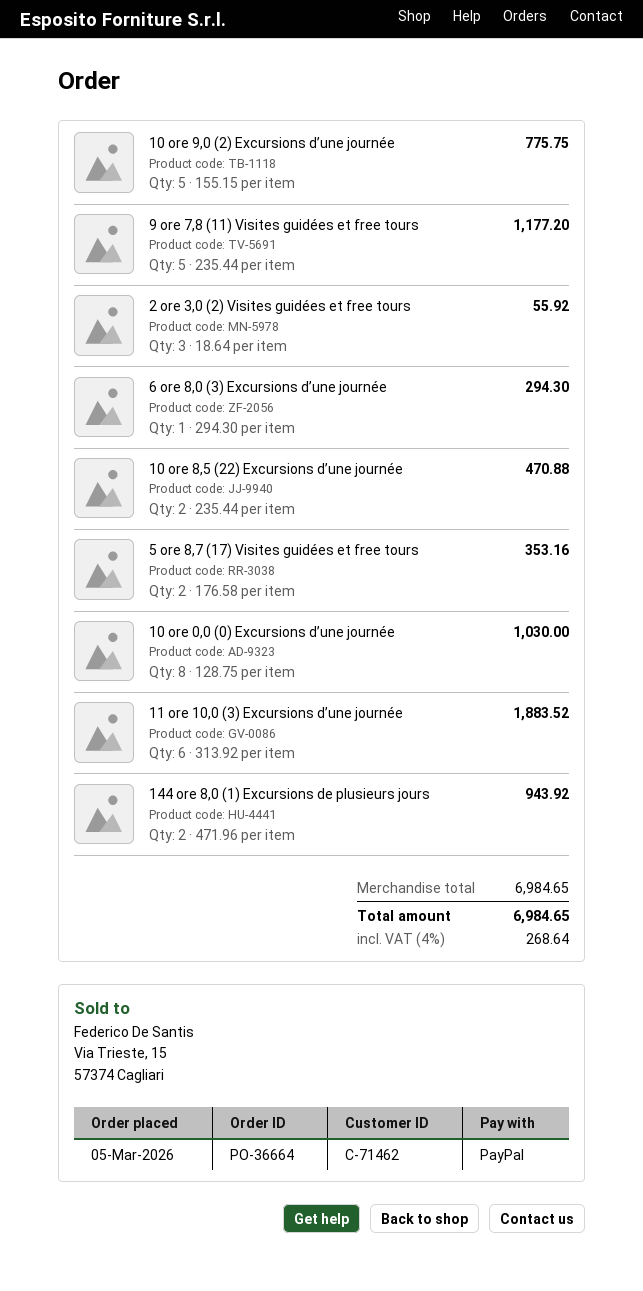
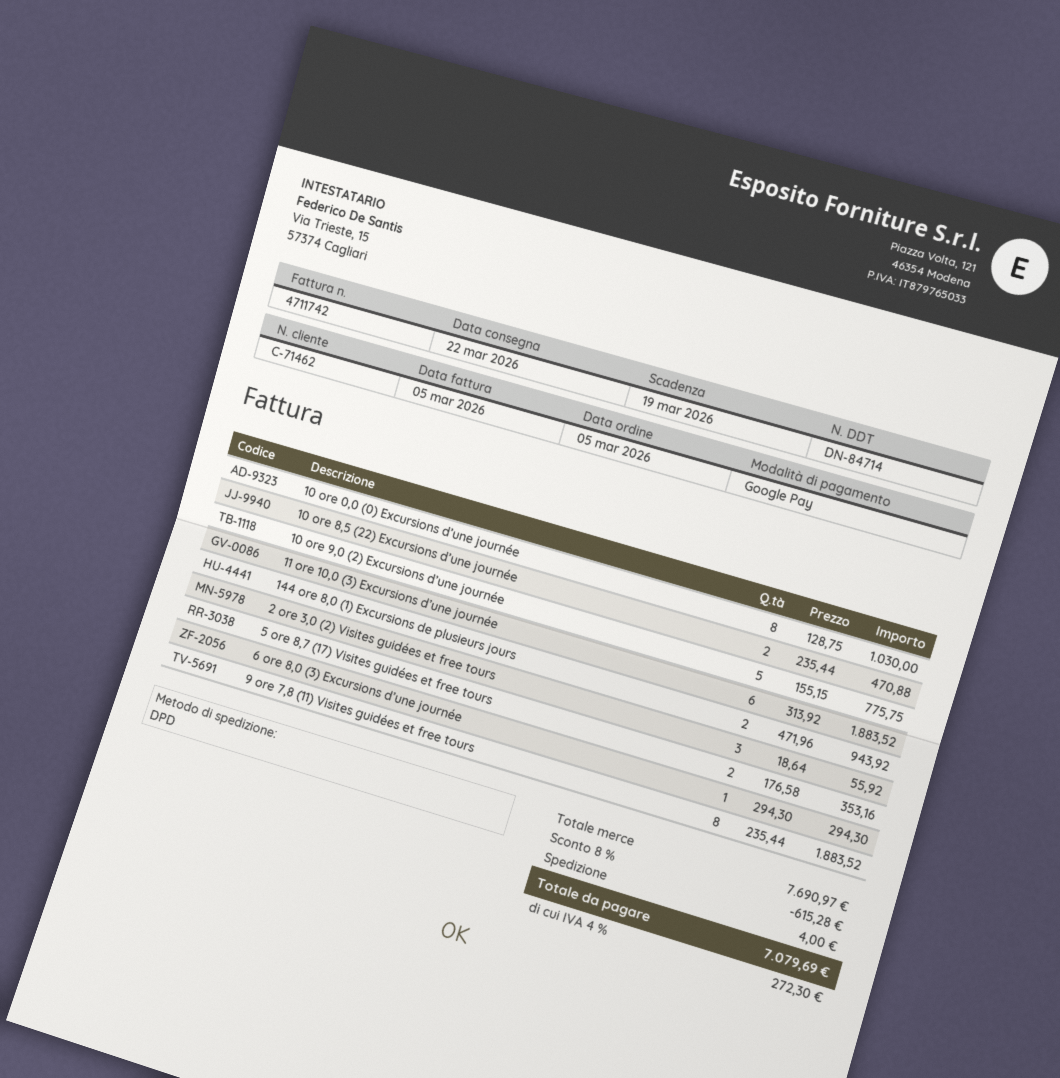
payment method: PayPal -> Google Pay
9 ore 7,8 (11) Visites guidées et free tours: 5 x 235.44 = 1177.20 -> 8 x 235.44 = 1883.52
subtotal: 6984.65 -> 7690.97
discount: none -> 8% = 615.28
shipping: none -> 4.00
tax: 4% = 268.64 -> 4% = 272.30
total: 6984.65 -> 7079.69

